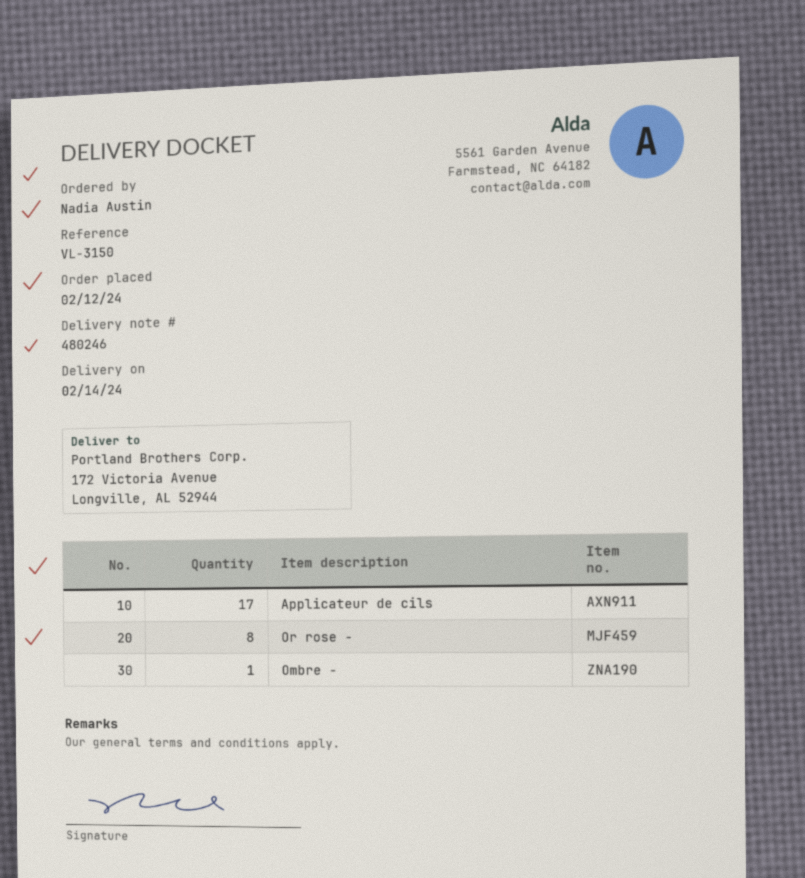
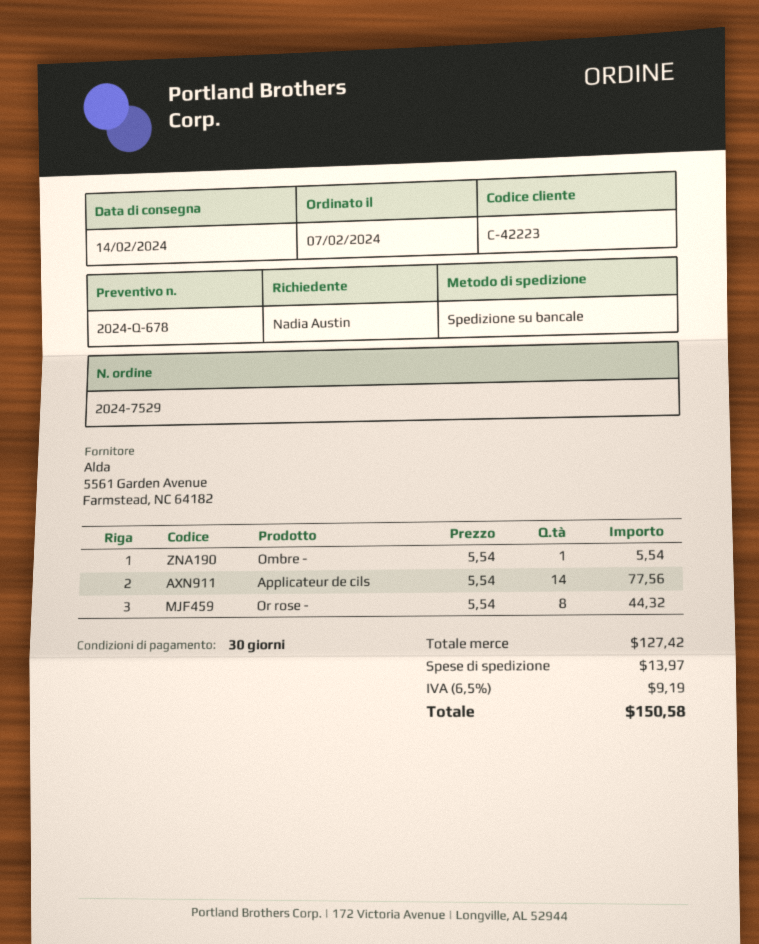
order date: 2024-02-12 -> 2024-02-07
Applicateur de cils: 17 -> 14

